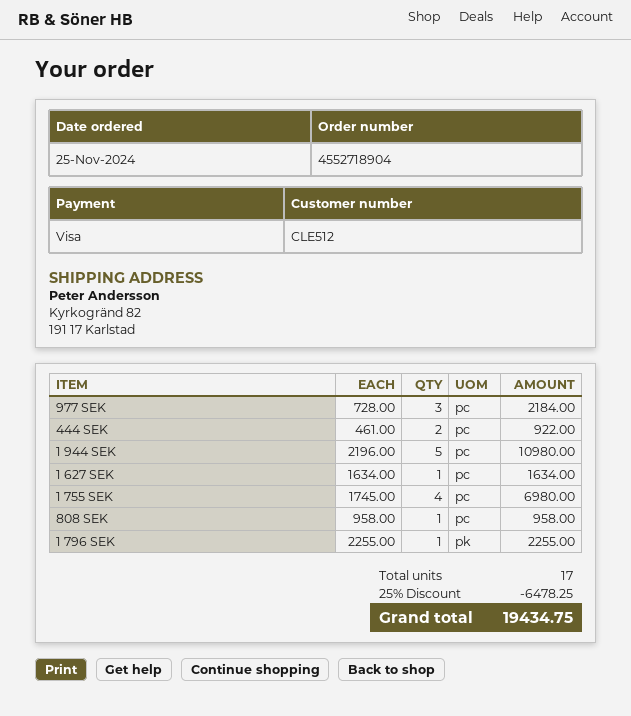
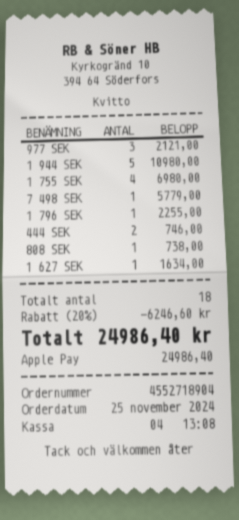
payment method: Visa -> Apple Pay
977 SEK: 3 for 2184.00 -> 3 for 2121.00
444 SEK: 2 for 922.00 -> 2 for 746.00
808 SEK: 1 for 958.00 -> 1 for 738.00
7 498 SEK: none -> 1 for 5779.00
total quantity: 17 -> 18
discount: 25% = 6478.25 -> 20% = 6246.60
total: 19434.75 -> 24986.40

